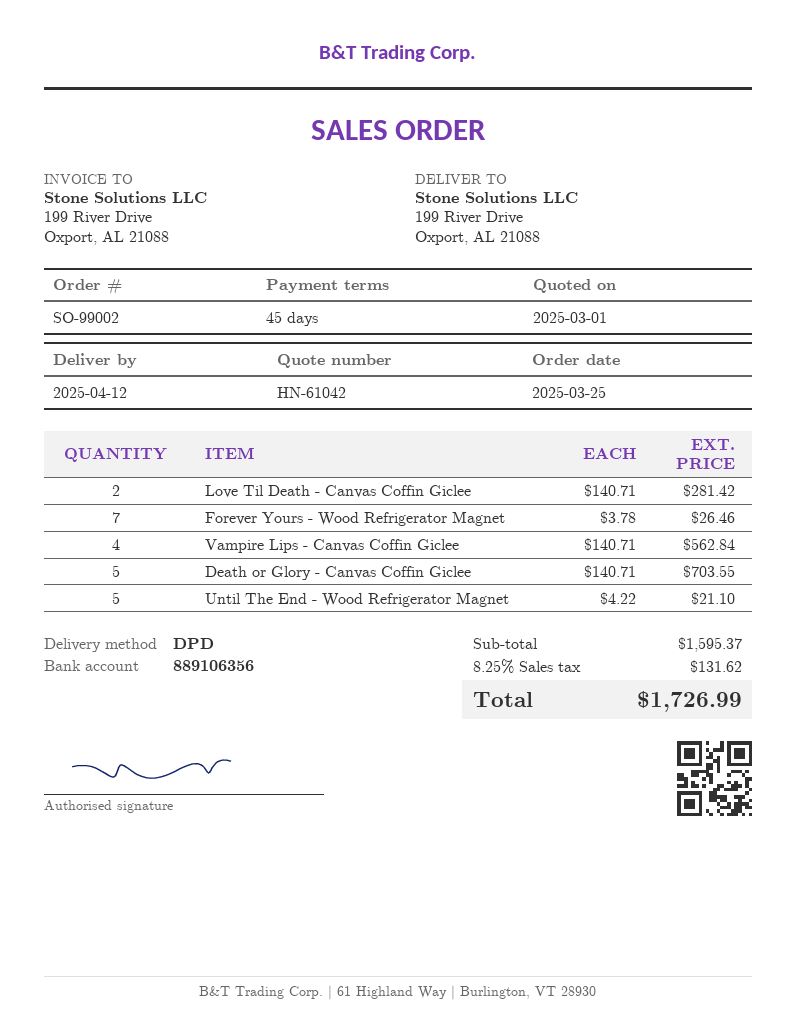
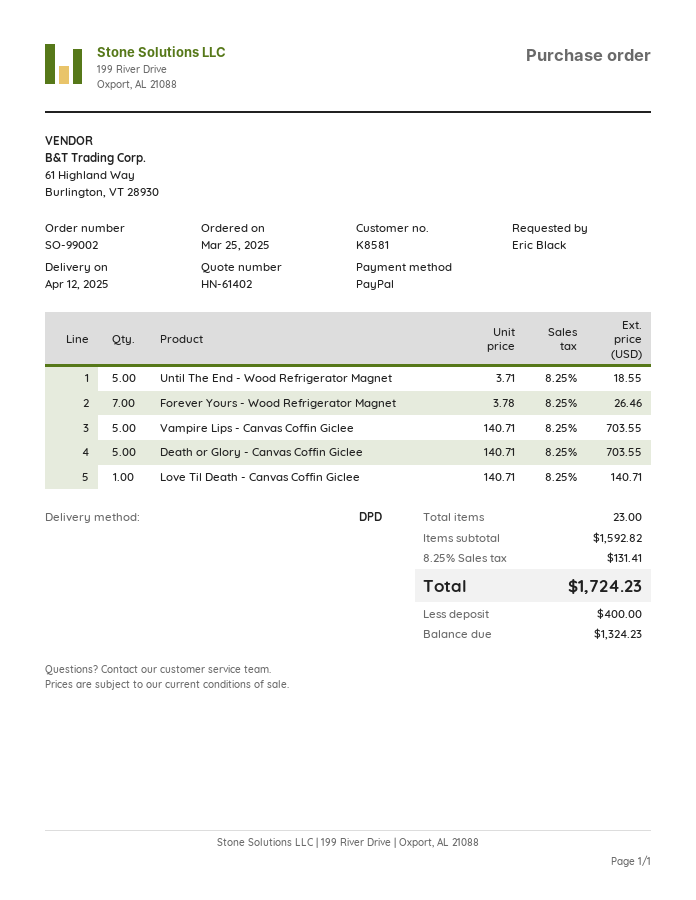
quote number: HN-61042 -> HN-61402
Love Til Death - Canvas Coffin Giclee: 2 x 140.71 = 281.42 -> 1 x 140.71 = 140.71
Vampire Lips - Canvas Coffin Giclee: 4 x 140.71 = 562.84 -> 5 x 140.71 = 703.55
Until The End - Wood Refrigerator Magnet: 5 x 4.22 = 21.10 -> 5 x 3.71 = 18.55
subtotal: 1595.37 -> 1592.82
tax: 8.25% = 131.62 -> 8.25% = 131.41
total: 1726.99 -> 1724.23

